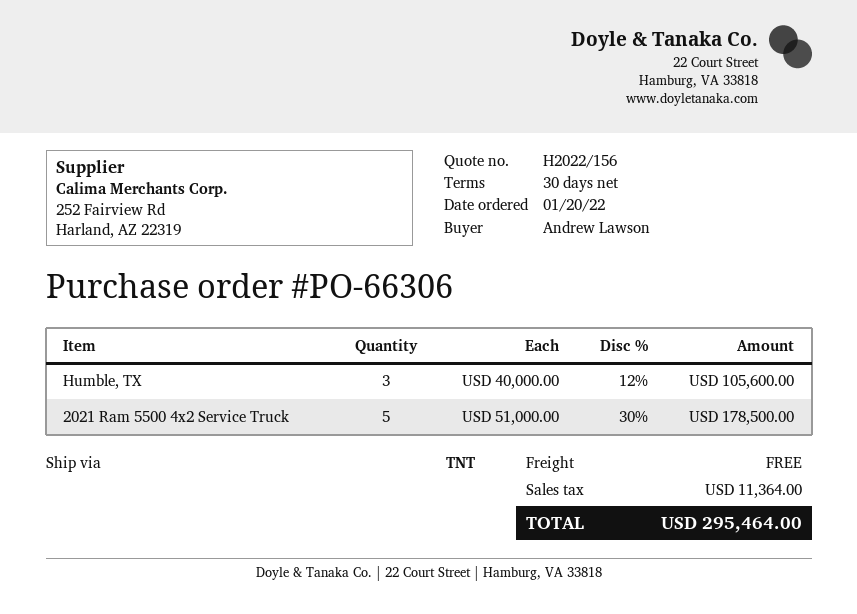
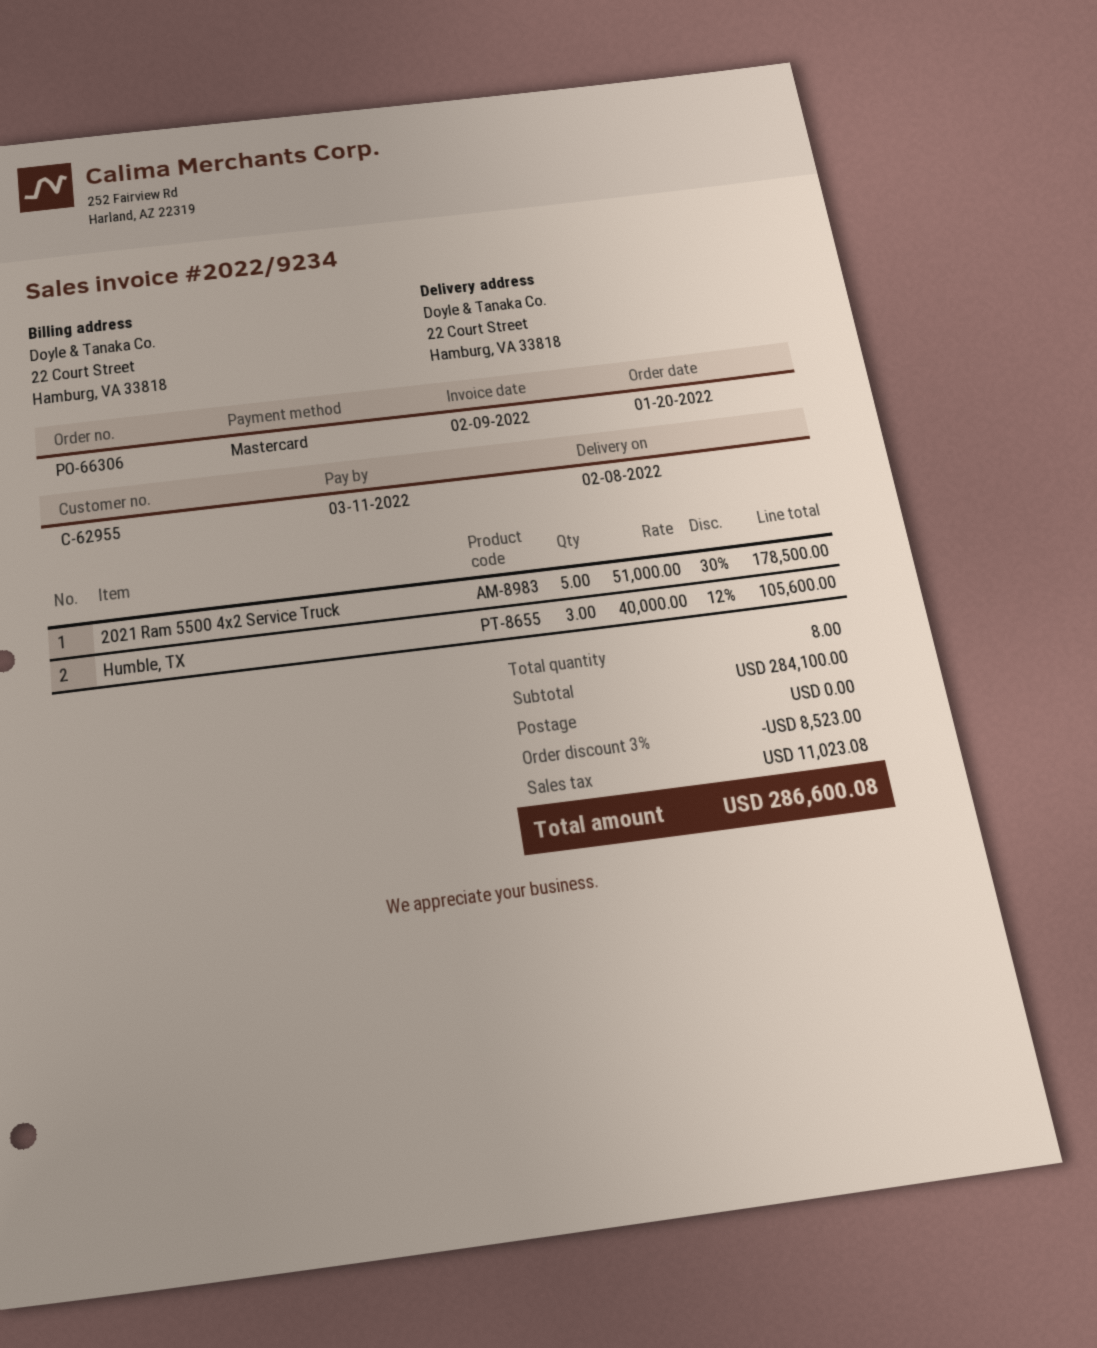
discount: none -> 3% = 8523.00
tax: 11364.00 -> 11023.08
total: 295464.00 -> 286600.08

